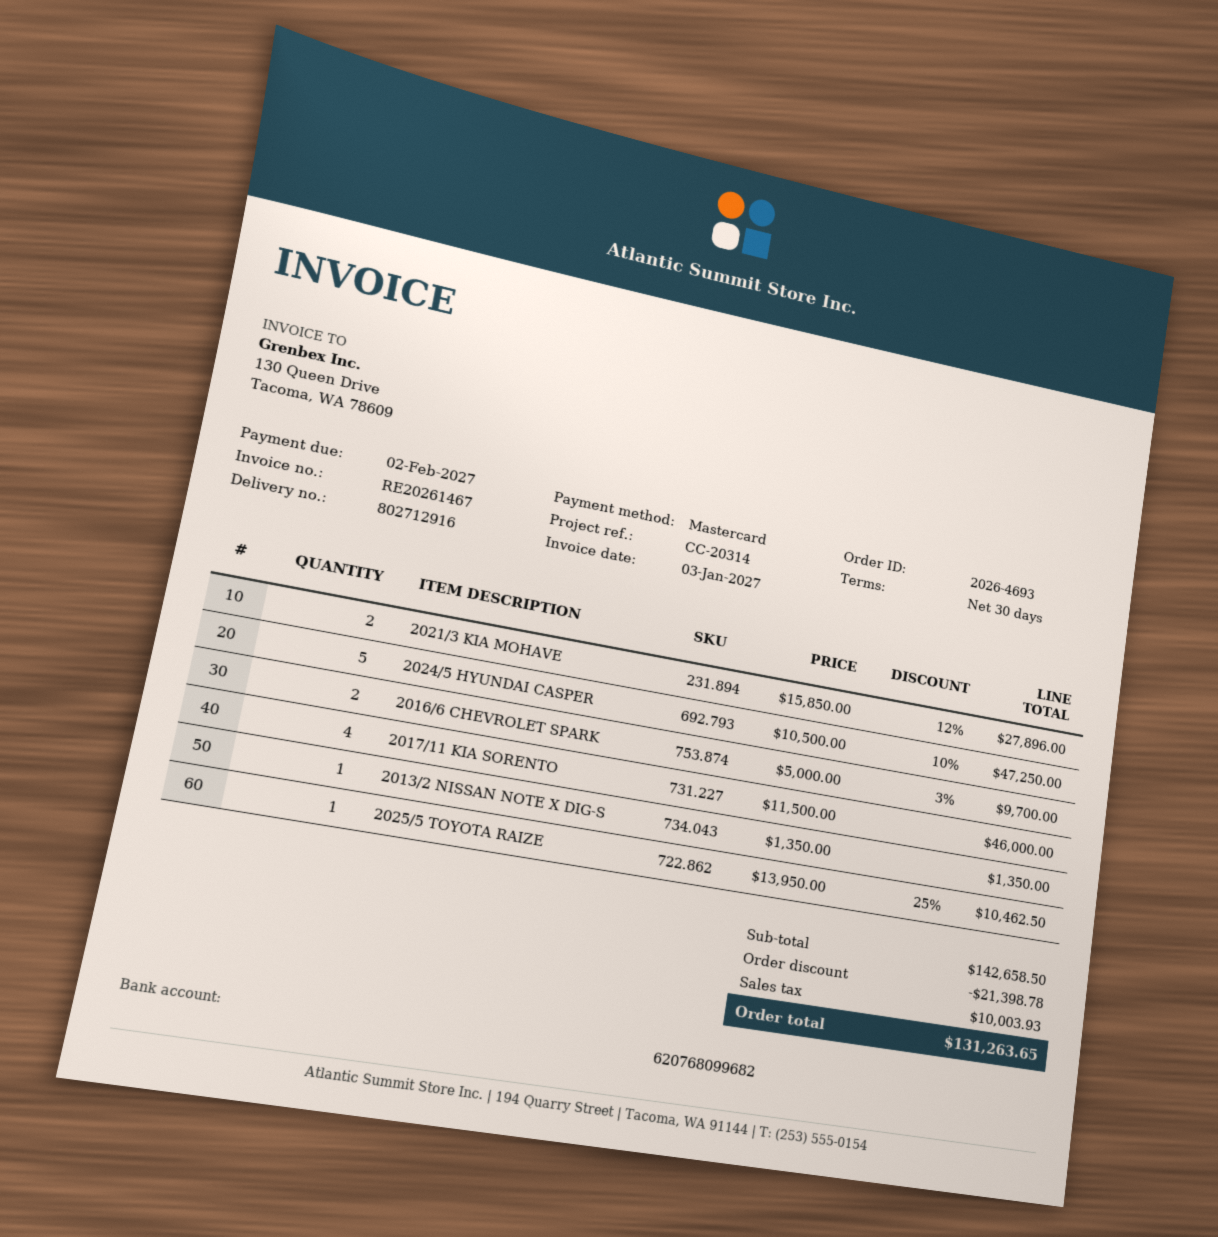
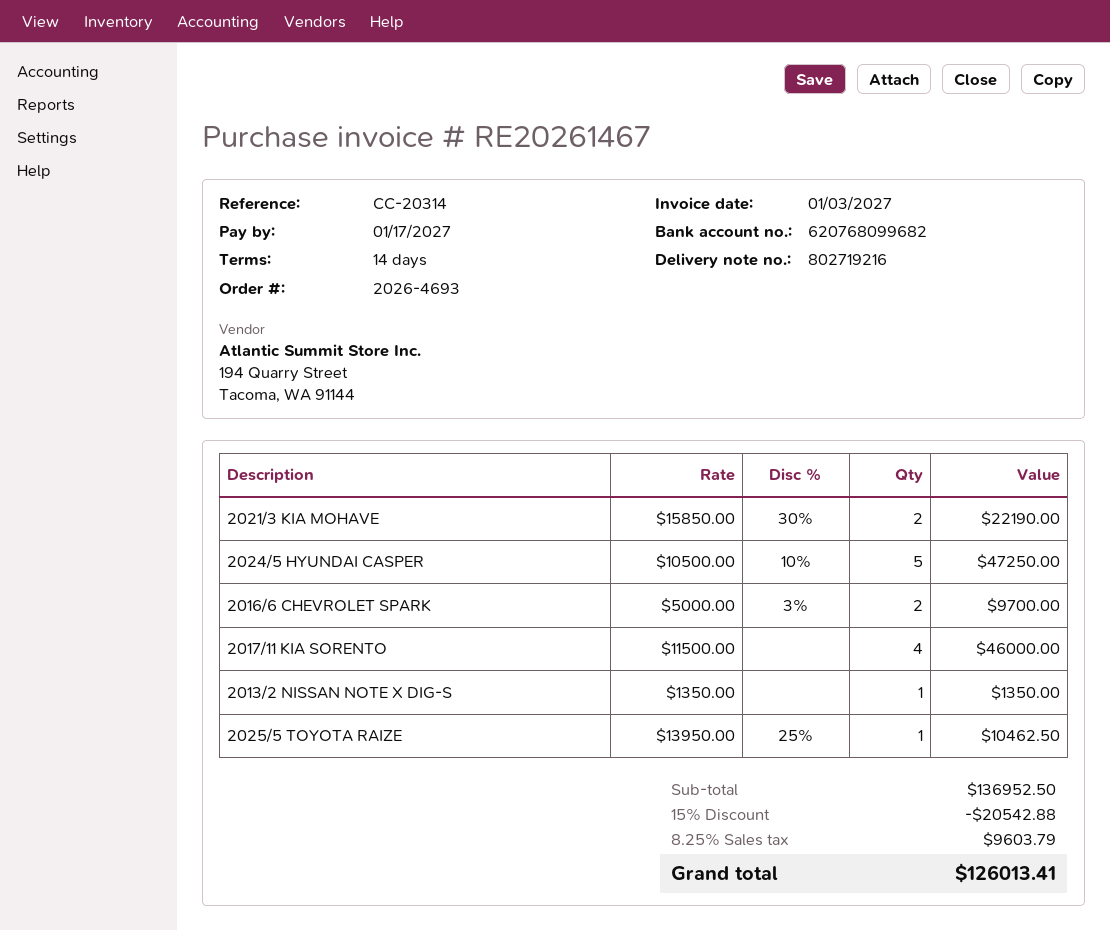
delivery note number: 802712916 -> 802719216
payment terms: 30 days -> 14 days
due date: 2027-02-02 -> 2027-01-17
2021/3 KIA MOHAVE: 2 x 15850.00 - 12% = 27896.00 -> 2 x 15850.00 - 30% = 22190.00
subtotal: 142658.50 -> 136952.50
discount: 21398.78 -> 20542.88
tax: 10003.93 -> 9603.79
total: 131263.65 -> 126013.41

